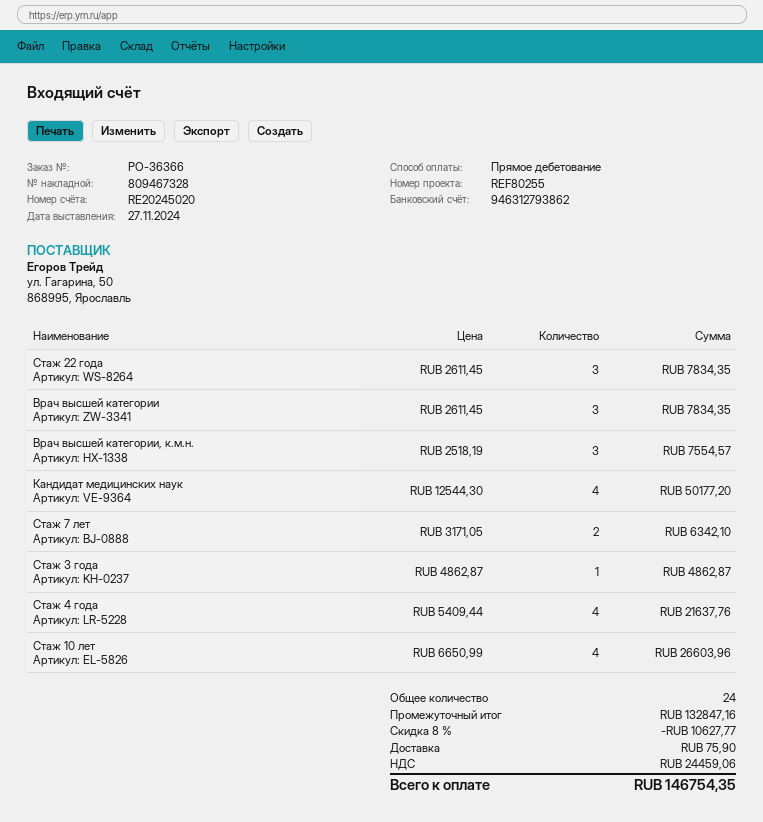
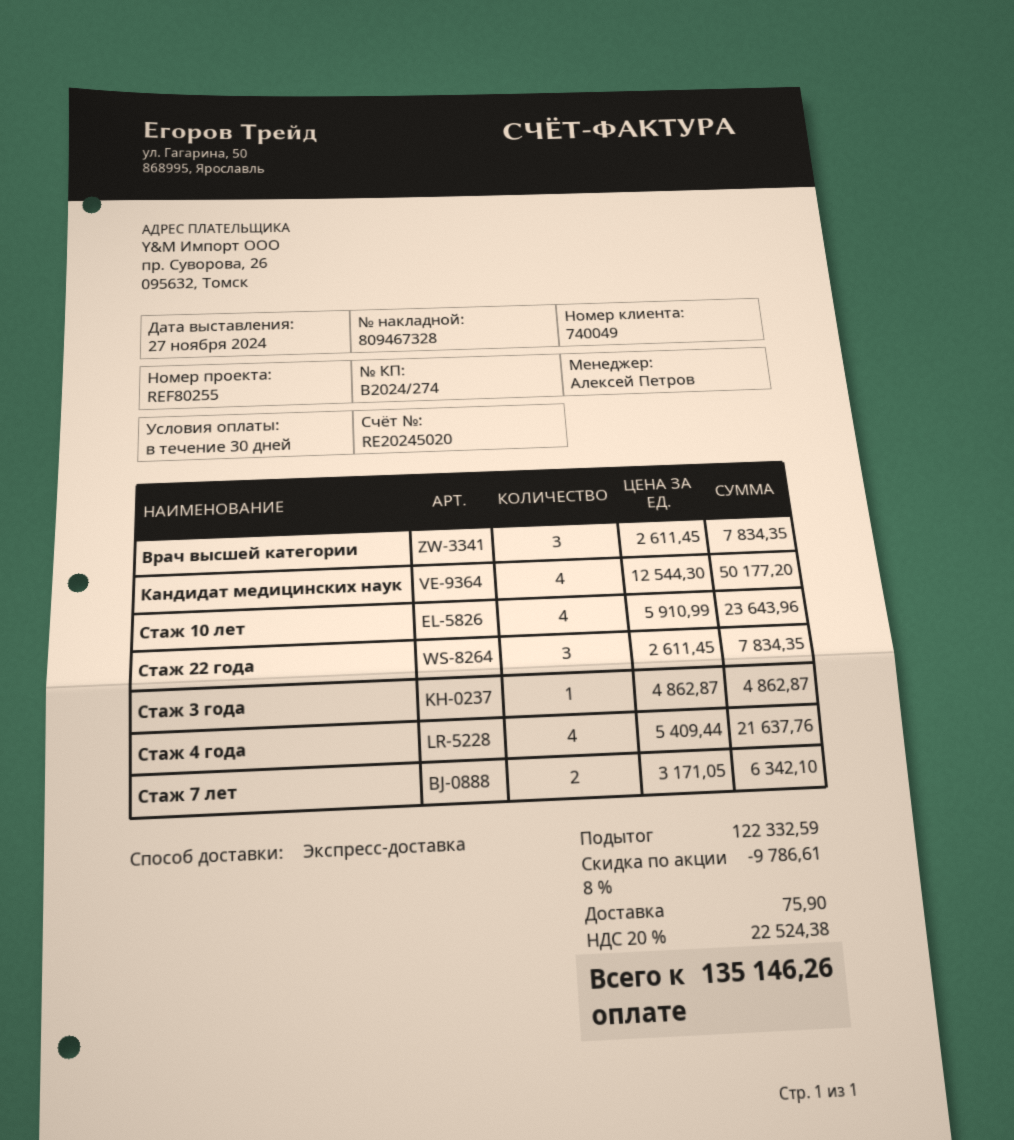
Врач высшей категории, к.м.н.: 3 x 2518.19 = 7554.57 -> none
Стаж 10 лет: 4 x 6650.99 = 26603.96 -> 4 x 5910.99 = 23643.96
subtotal: 132847.16 -> 122332.59
discount: 8% = 10627.77 -> 8% = 9786.61
tax: 24459.06 -> 22524.38
total: 146754.35 -> 135146.26

